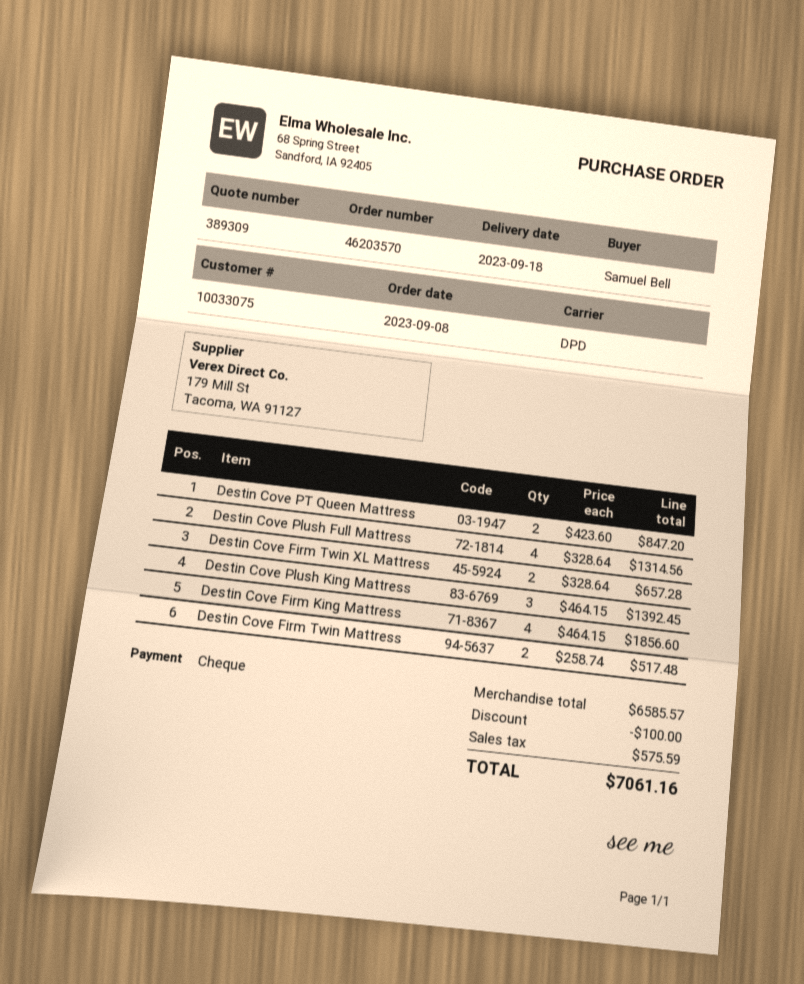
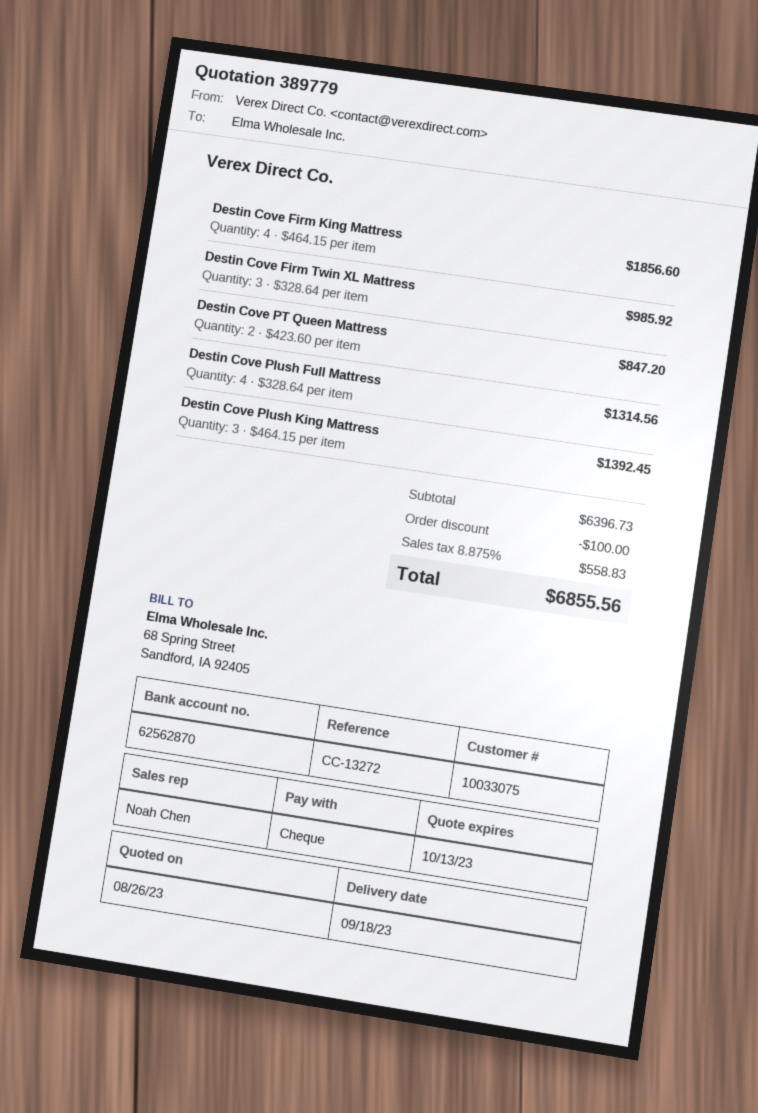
quote number: 389309 -> 389779
Destin Cove Firm Twin XL Mattress: 2 x 328.64 = 657.28 -> 3 x 328.64 = 985.92
Destin Cove Firm Twin Mattress: 2 x 258.74 = 517.48 -> none
subtotal: 6585.57 -> 6396.73
tax: 575.59 -> 558.83
total: 7061.16 -> 6855.56

